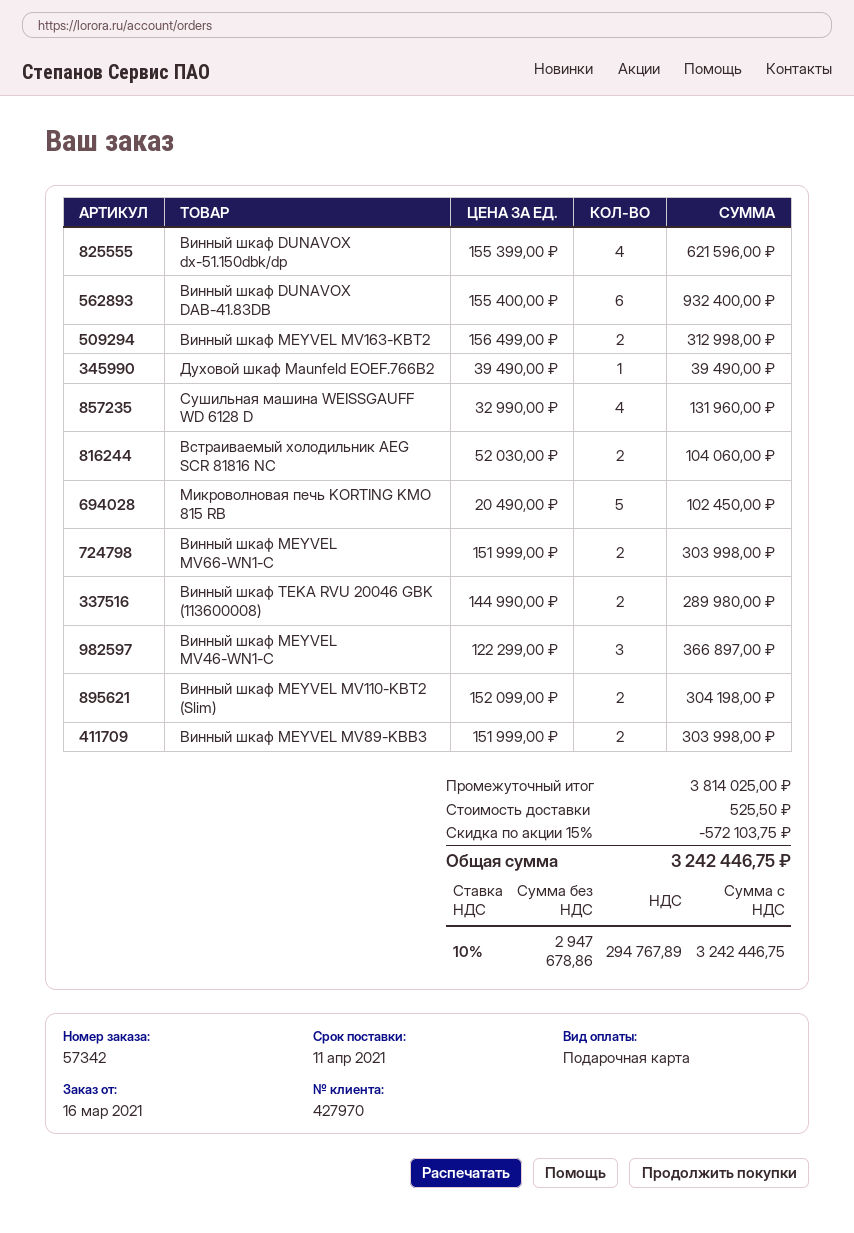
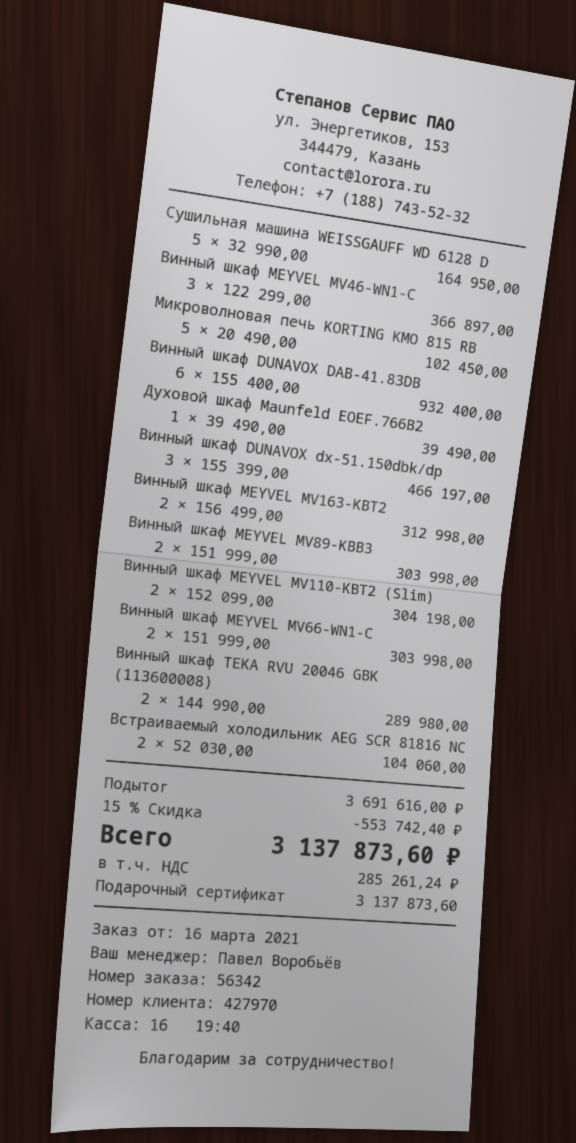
order number: 57342 -> 56342
Винный шкаф DUNAVOX dx-51.150dbk/dp: 4 x 155399.00 = 621596.00 -> 3 x 155399.00 = 466197.00
Сушильная машина WEISSGAUFF WD 6128 D: 4 x 32990.00 = 131960.00 -> 5 x 32990.00 = 164950.00
subtotal: 3814025.00 -> 3691616.00
discount: 15% = 572103.75 -> 15% = 553742.40
shipping: 525.50 -> none
tax: 294767.89 -> 285261.24
total: 3242446.75 -> 3137873.60

